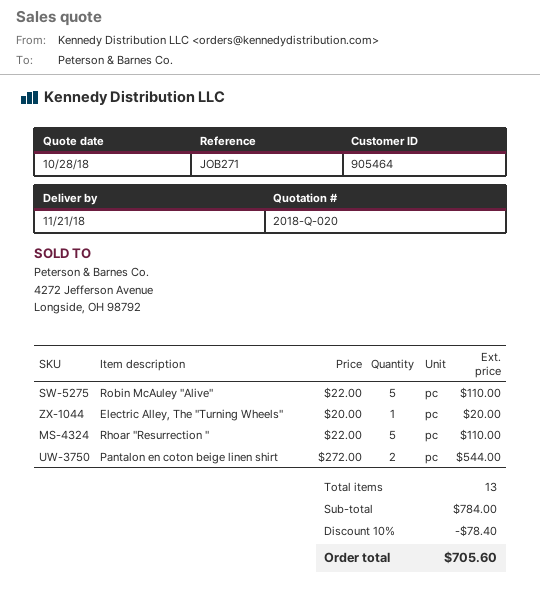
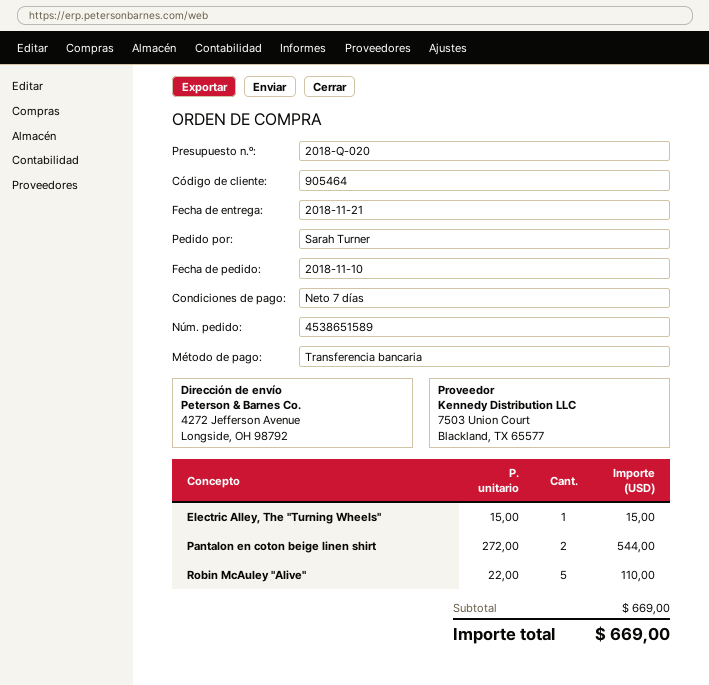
Electric Alley, The "Turning Wheels": 1 x 20.00 = 20.00 -> 1 x 15.00 = 15.00
Rhoar "Resurrection ": 5 x 22.00 = 110.00 -> none
subtotal: 784.00 -> 669.00
discount: 10% = 78.40 -> none
total: 705.60 -> 669.00

